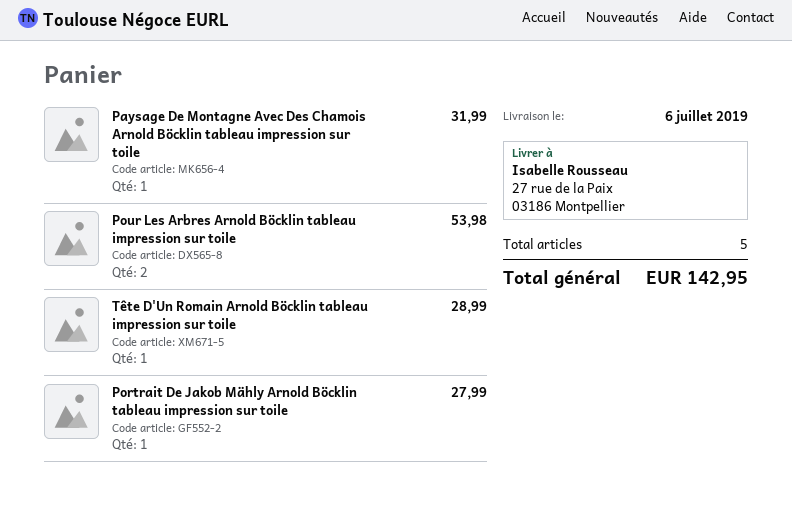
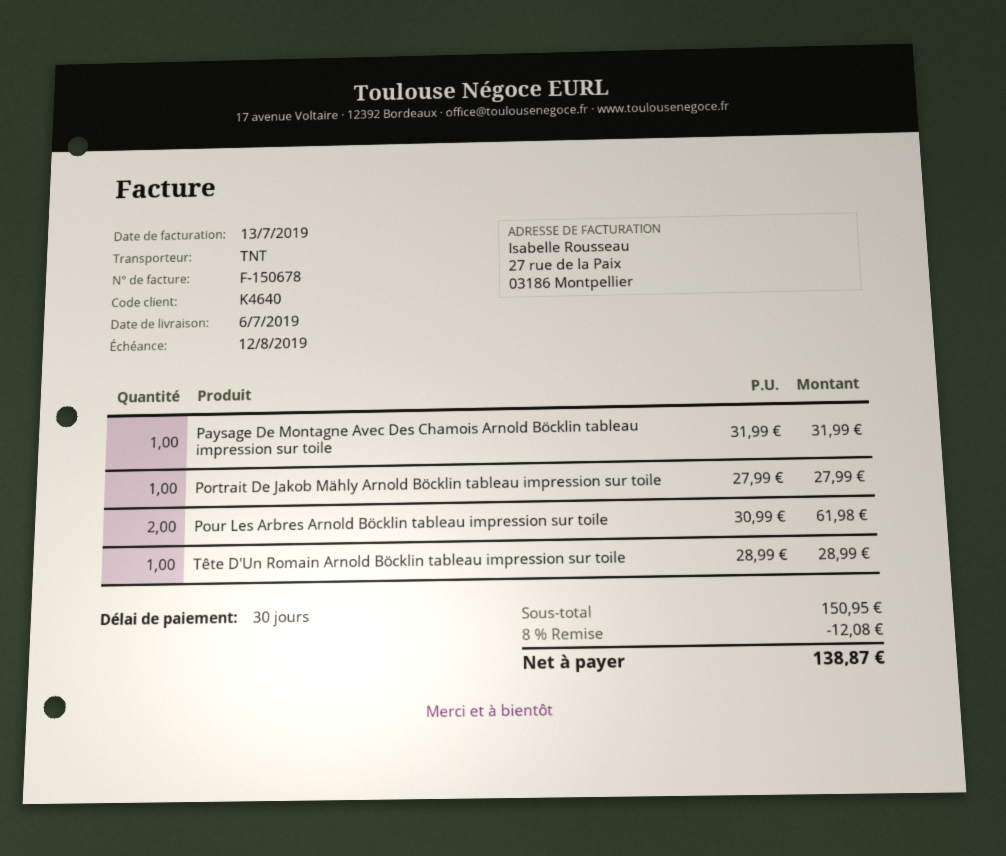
Pour Les Arbres Arnold Böcklin tableau impression sur toile: 2 for 53.98 -> 2 for 61.98
discount: none -> 8% = 12.08
total: 142.95 -> 138.87

